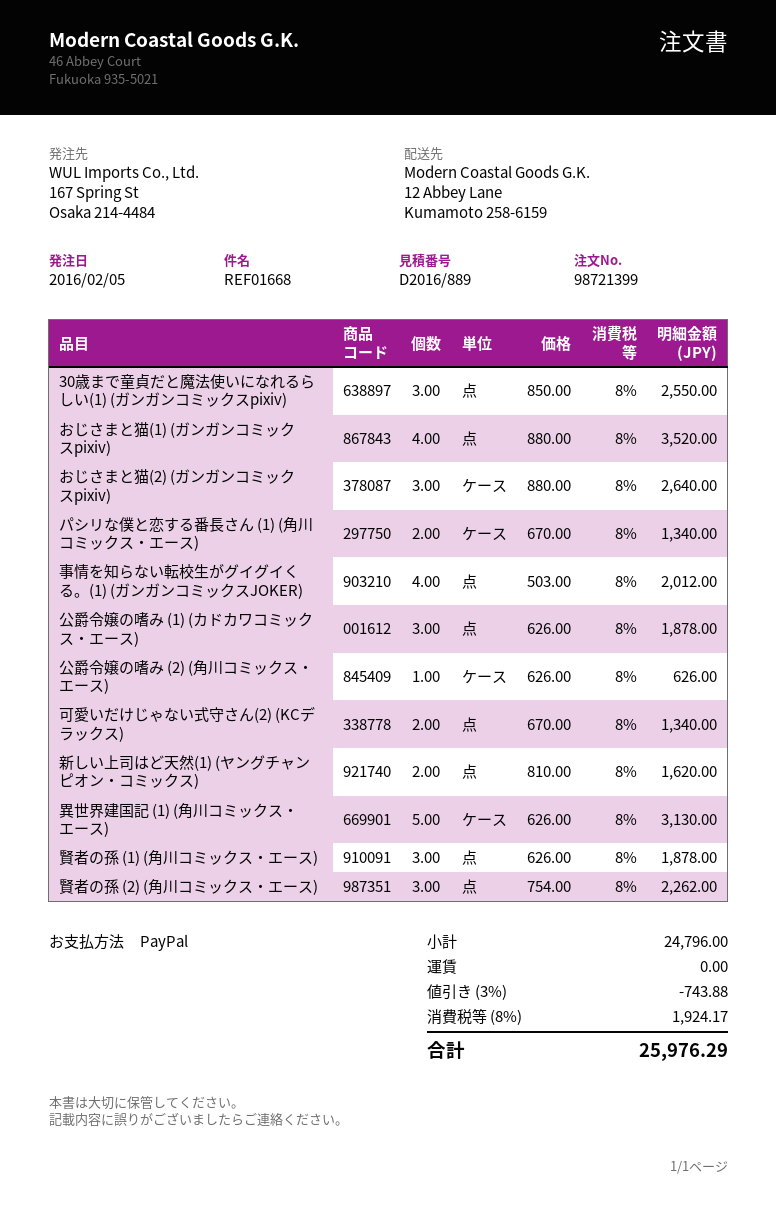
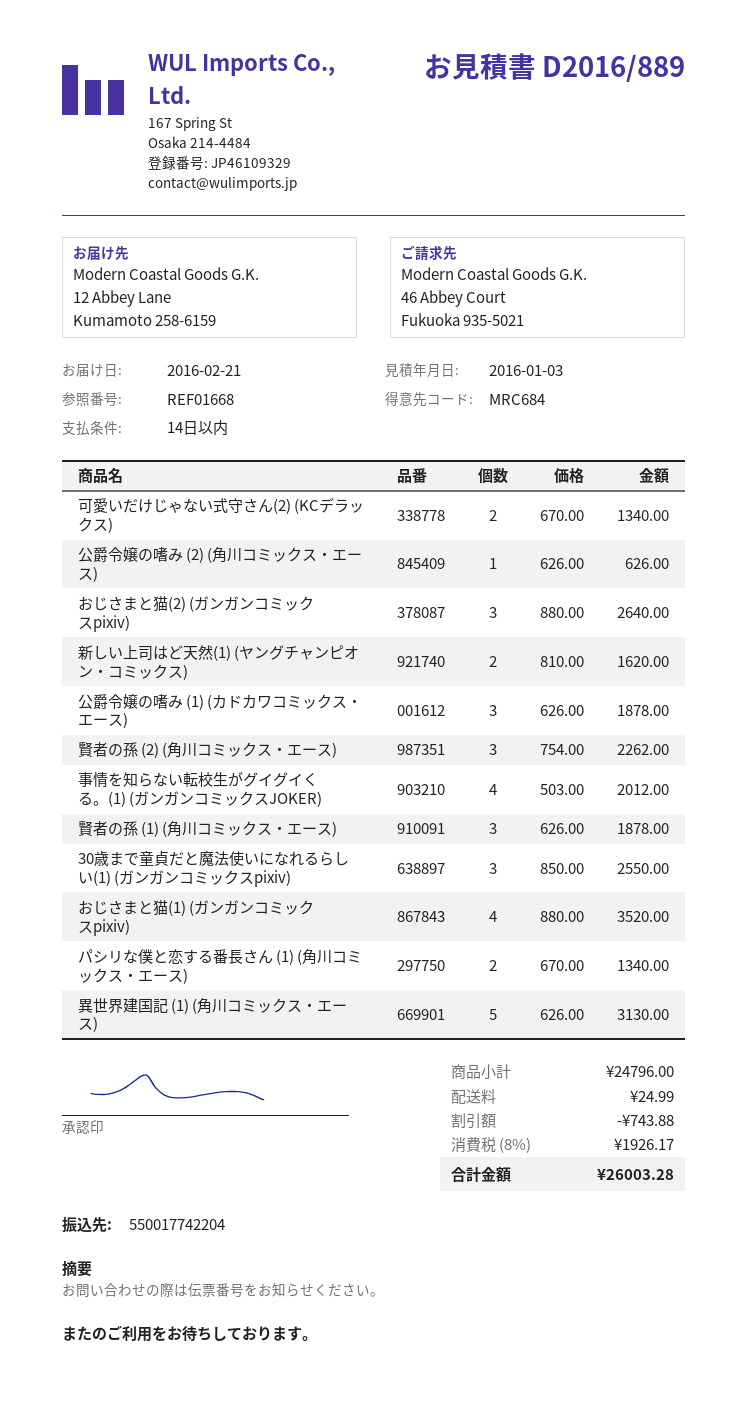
shipping: 0.00 -> 24.99
tax: 8% = 1924.17 -> 8% = 1926.17
total: 25976.29 -> 26003.28

